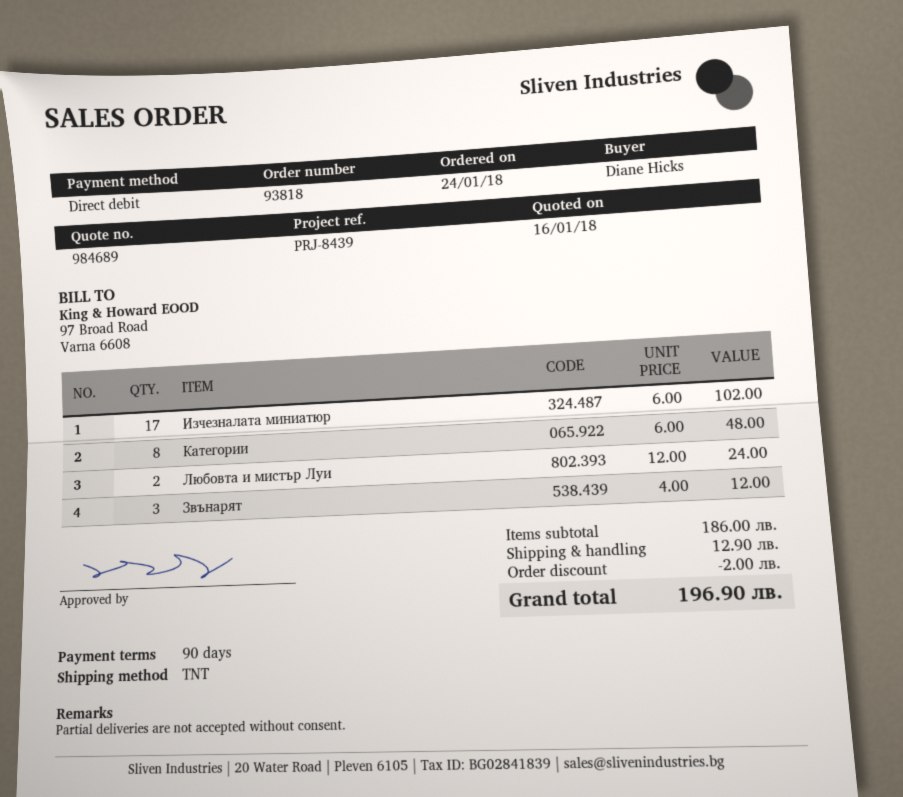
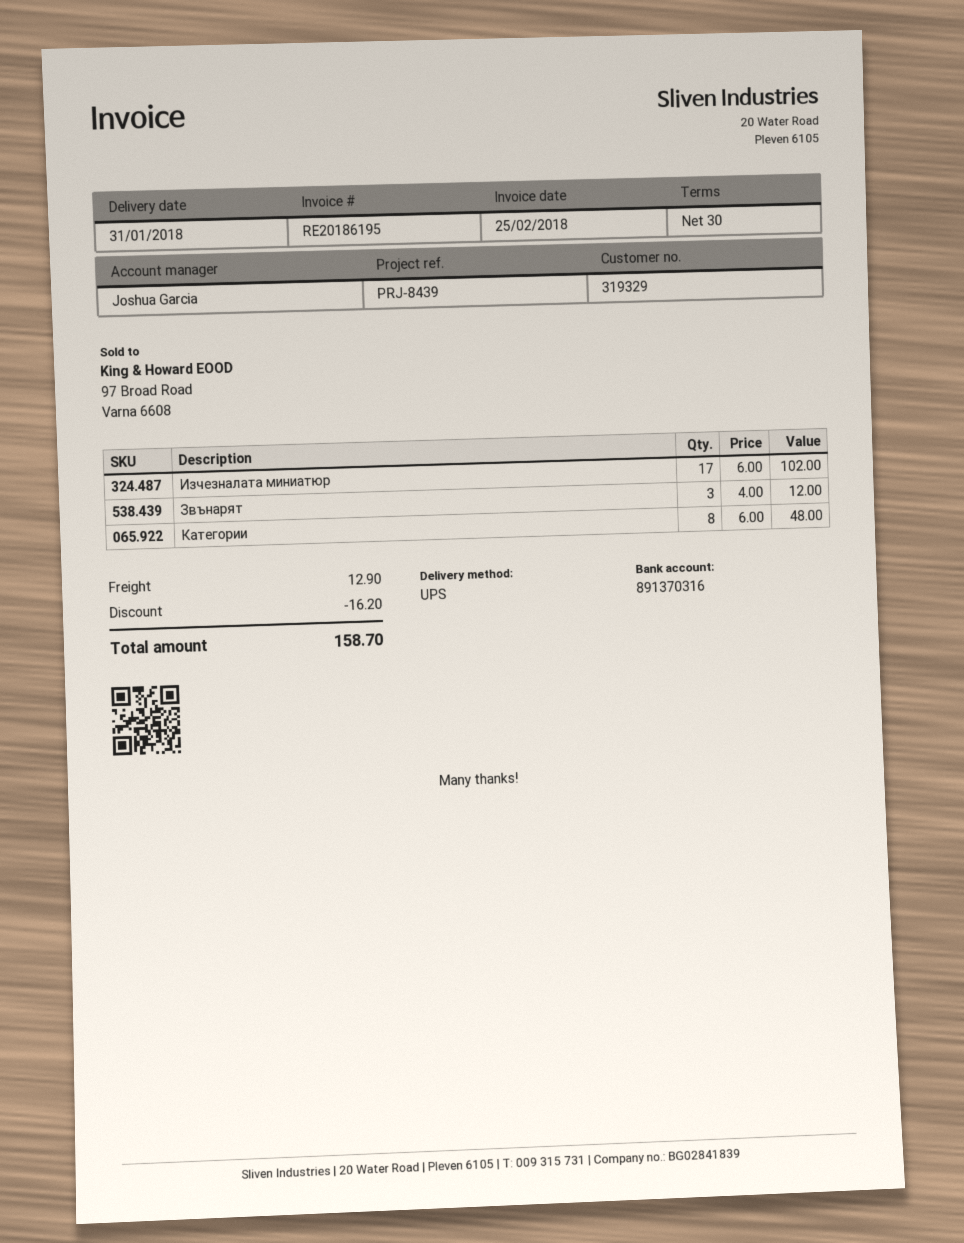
payment terms: 90 days -> 30 days
shipping method: TNT -> UPS
Любовта и мистър Луи: 2 x 12.00 = 24.00 -> none
discount: 2.00 -> 16.20
total: 196.90 -> 158.70

